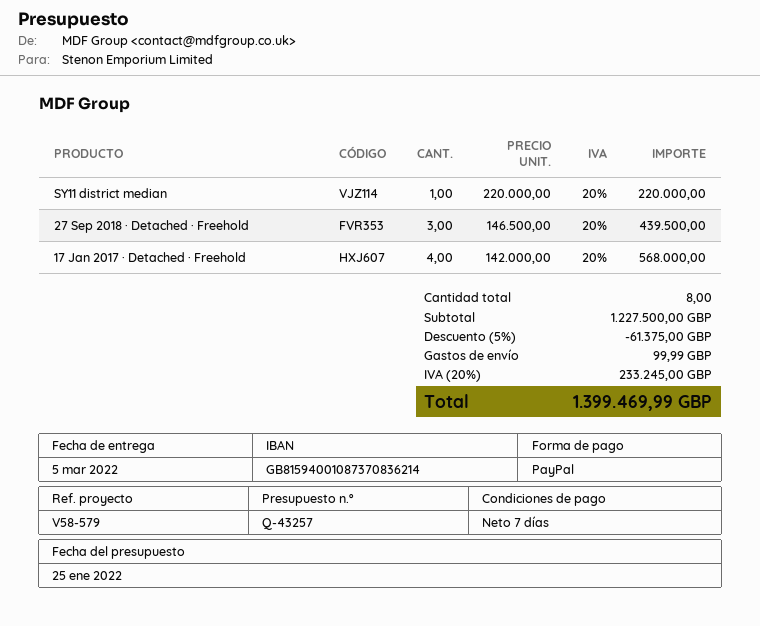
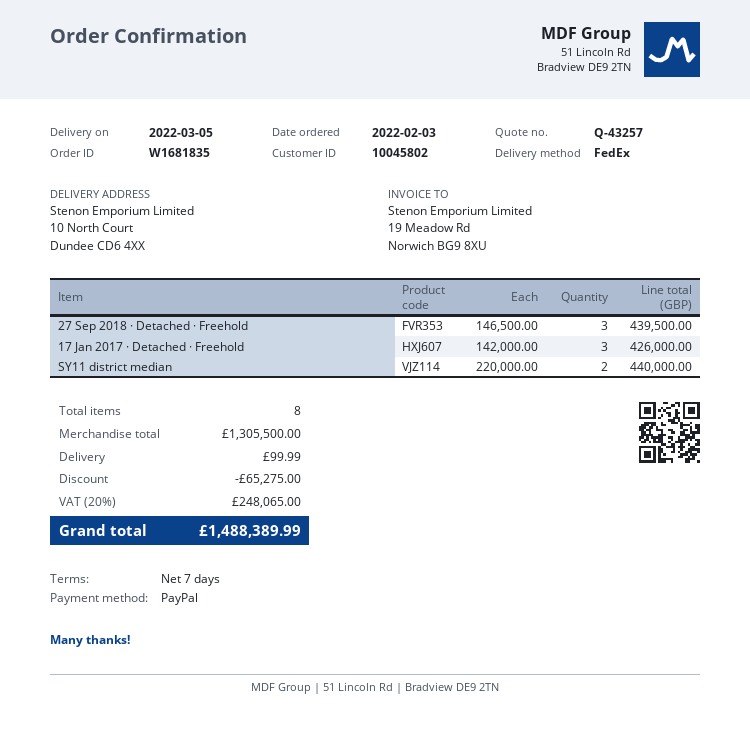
SY11 district median: 1 x 220000.00 = 220000.00 -> 2 x 220000.00 = 440000.00
17 Jan 2017 · Detached · Freehold: 4 x 142000.00 = 568000.00 -> 3 x 142000.00 = 426000.00
subtotal: 1227500.00 -> 1305500.00
discount: 61375.00 -> 65275.00
tax: 20% = 233245.00 -> 20% = 248065.00
total: 1399469.99 -> 1488389.99

